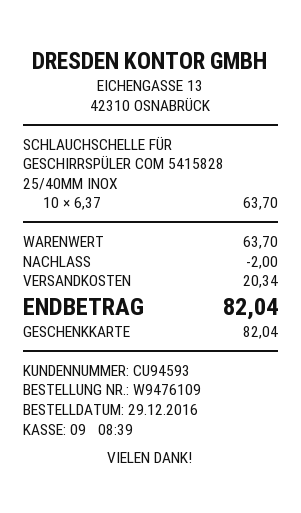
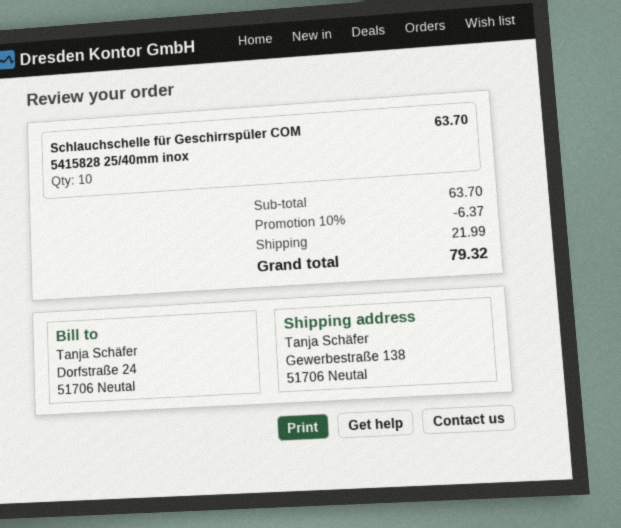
discount: 2.00 -> 6.37
shipping: 20.34 -> 21.99
total: 82.04 -> 79.32

